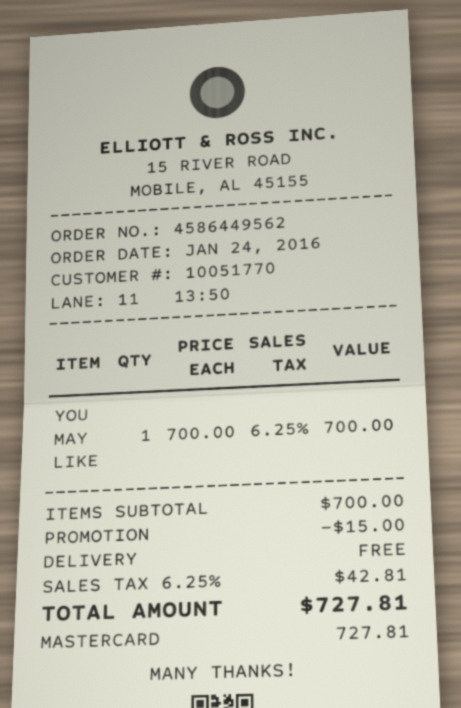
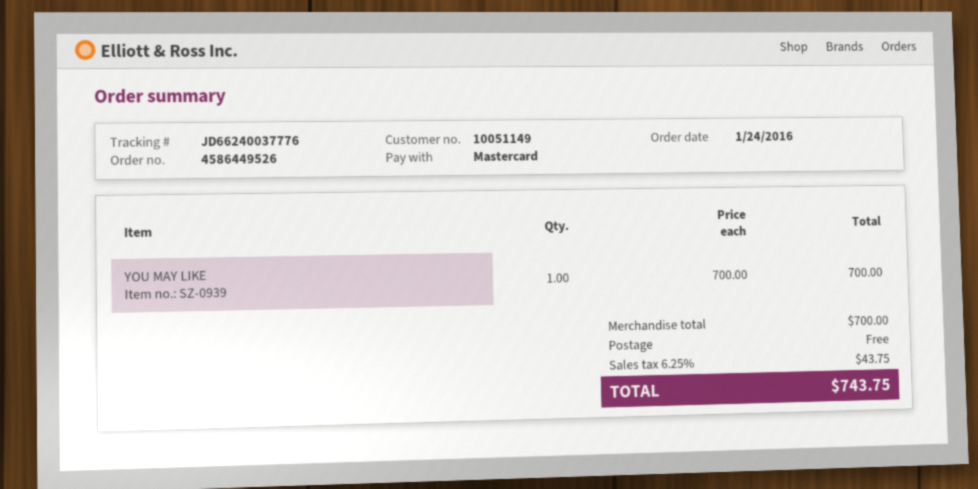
order number: 4586449562 -> 4586449526
customer number: 10051770 -> 10051149
discount: 15.00 -> none
tax: 6.25% = 42.81 -> 6.25% = 43.75
total: 727.81 -> 743.75

